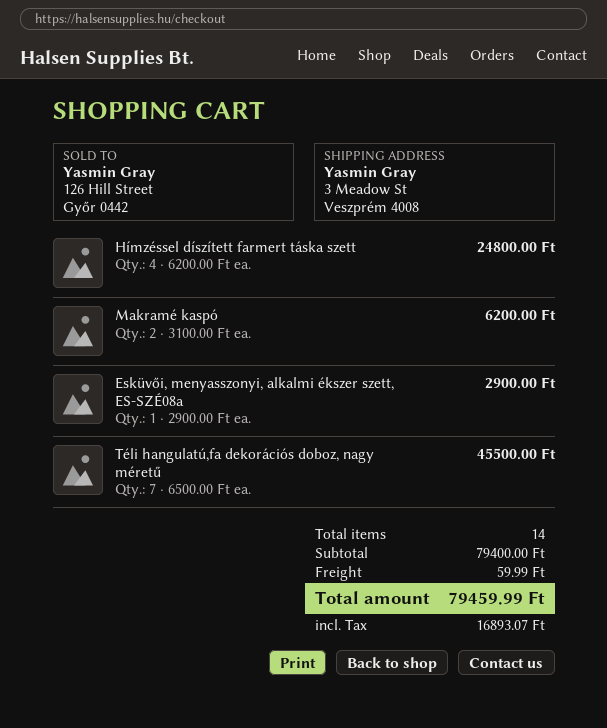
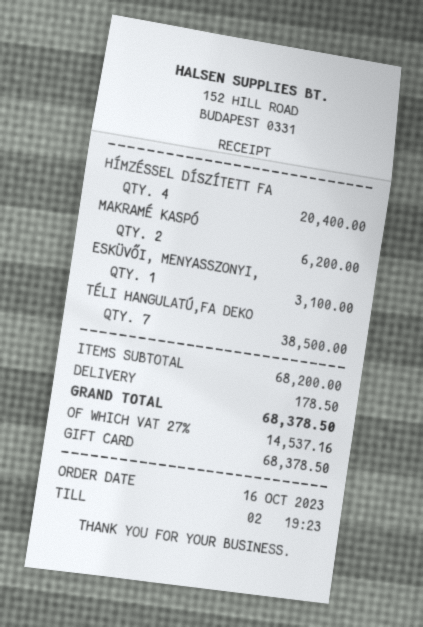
Hímzéssel díszített farmert táska szett: 4 for 24800.00 -> 4 for 20400.00
Esküvői, menyasszonyi, alkalmi ékszer szett, ES-SZÉ08a: 1 for 2900.00 -> 1 for 3100.00
Téli hangulatú,fa dekorációs doboz, nagy méretű: 7 for 45500.00 -> 7 for 38500.00
subtotal: 79400.00 -> 68200.00
shipping: 59.99 -> 178.50
tax: 16893.07 -> 14537.16
total: 79459.99 -> 68378.50

